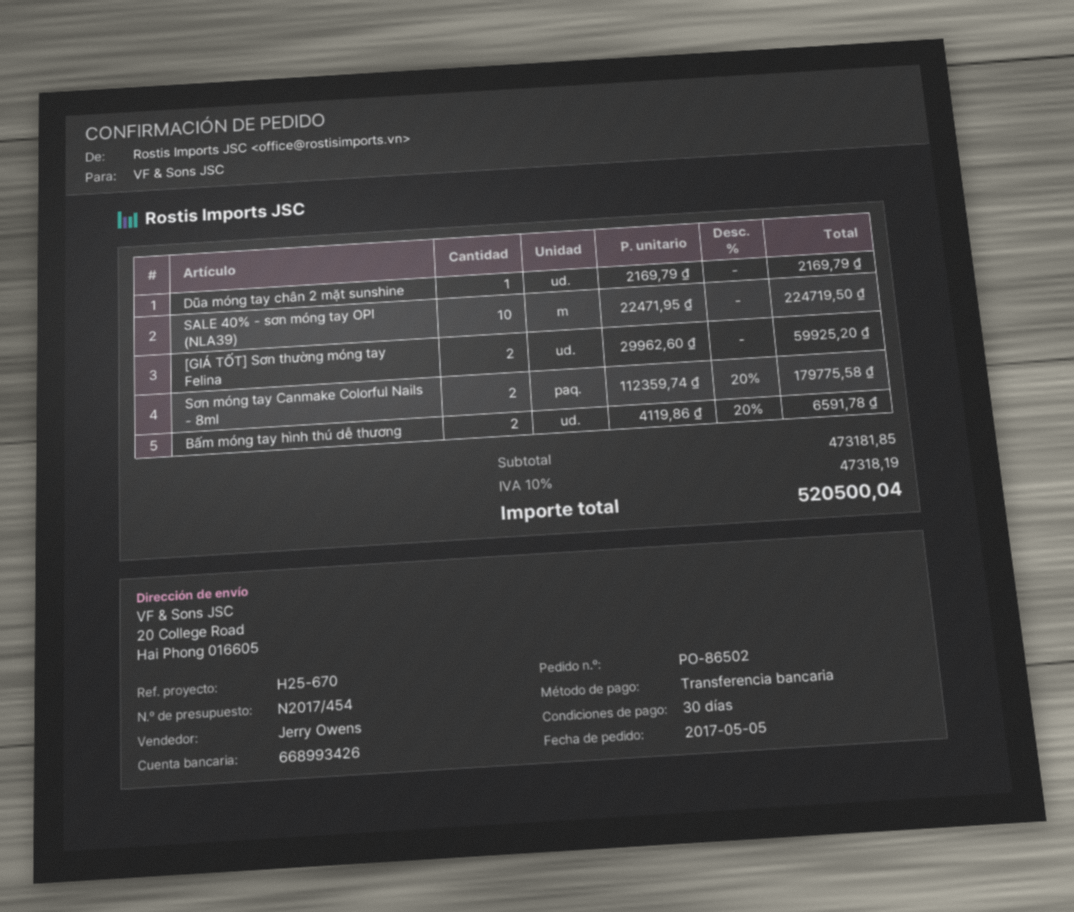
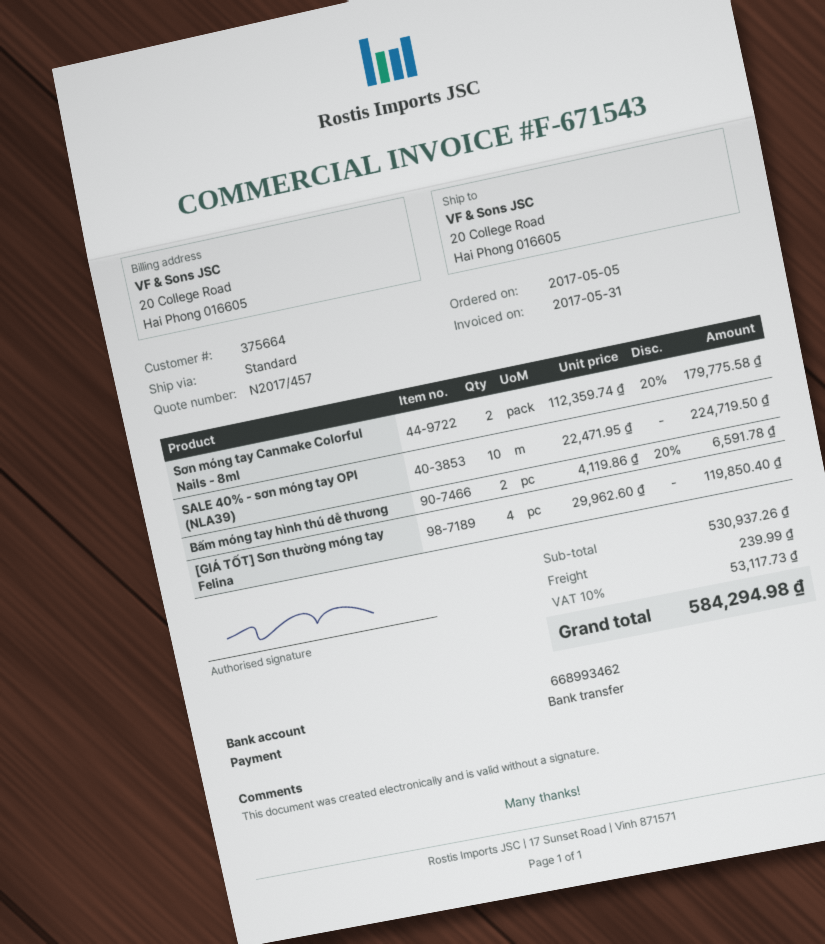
quote number: N2017/454 -> N2017/457
bank account: 668993426 -> 668993462
Dũa móng tay chân 2 mặt sunshine: 1 x 2169.79 = 2169.79 -> none
[GIÁ TỐT] Sơn thường móng tay Felina: 2 x 29962.60 = 59925.20 -> 4 x 29962.60 = 119850.40
subtotal: 473181.85 -> 530937.26
shipping: none -> 239.99
tax: 10% = 47318.19 -> 10% = 53117.73
total: 520500.04 -> 584294.98

